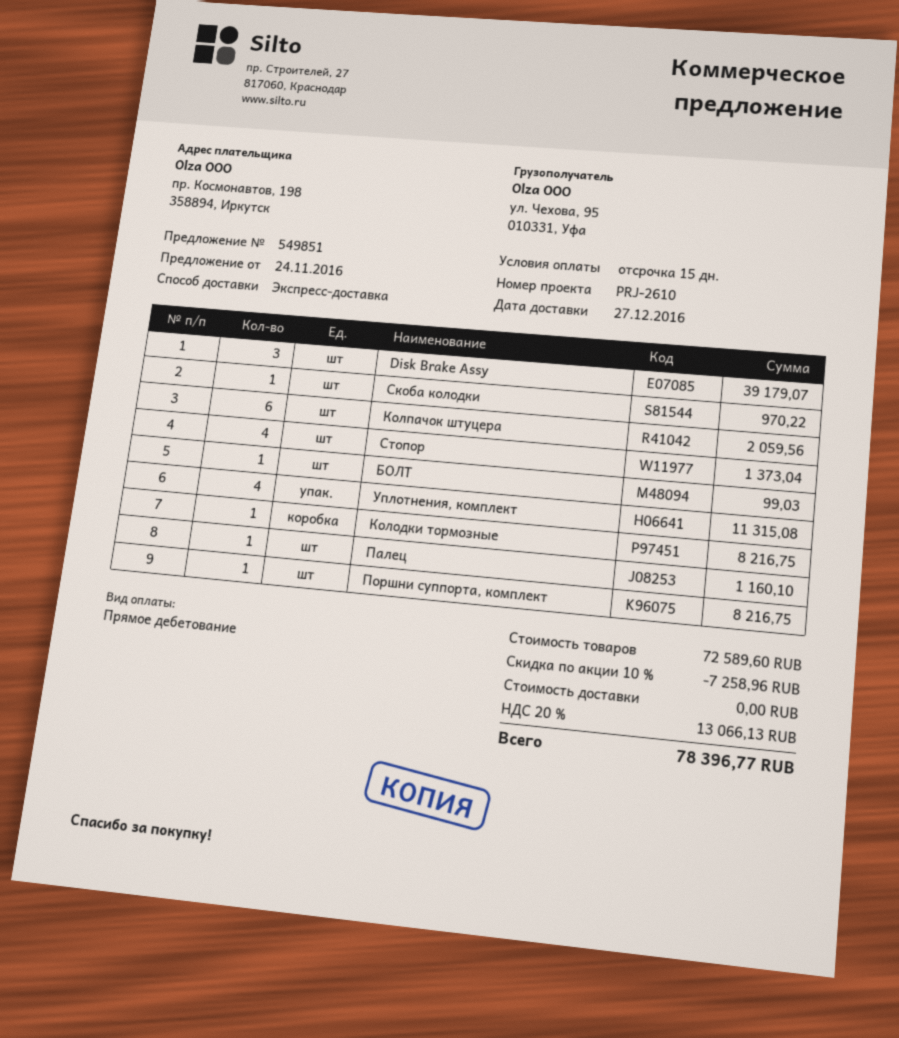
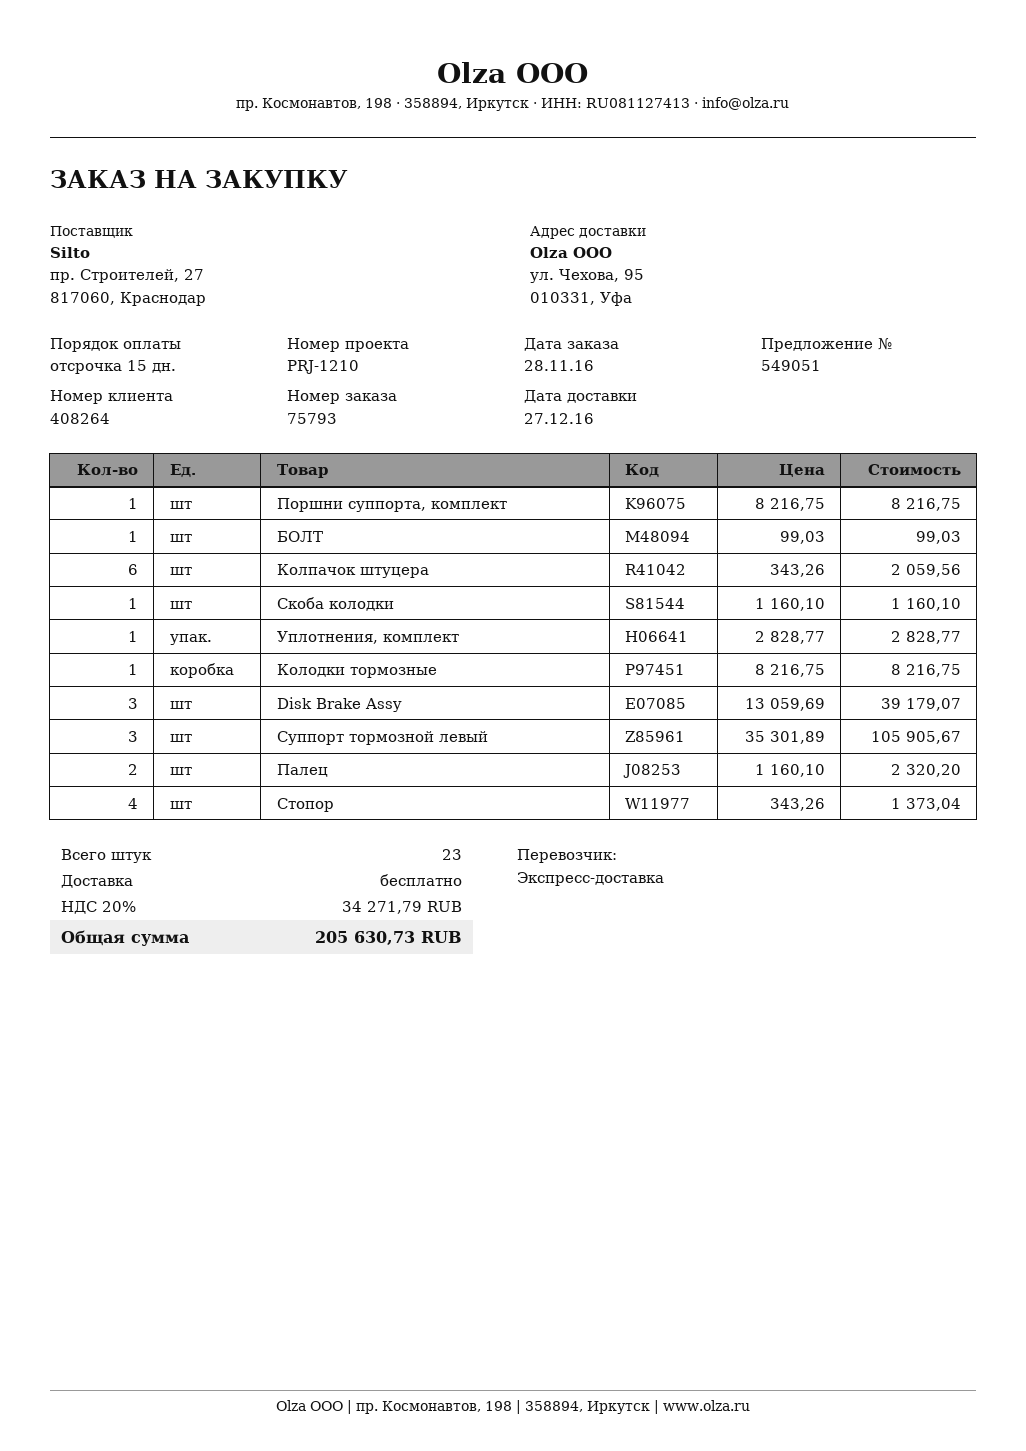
quote number: 549851 -> 549051
reference: PRJ-2610 -> PRJ-1210
Скоба колодки: 1 for 970.22 -> 1 for 1160.10
Уплотнения, комплект: 4 for 11315.08 -> 1 for 2828.77
Палец: 1 for 1160.10 -> 2 for 2320.20
Суппорт тормозной левый: none -> 3 for 105905.67
discount: 10% = 7258.96 -> none
tax: 20% = 13066.13 -> 20% = 34271.79
total: 78396.77 -> 205630.73

